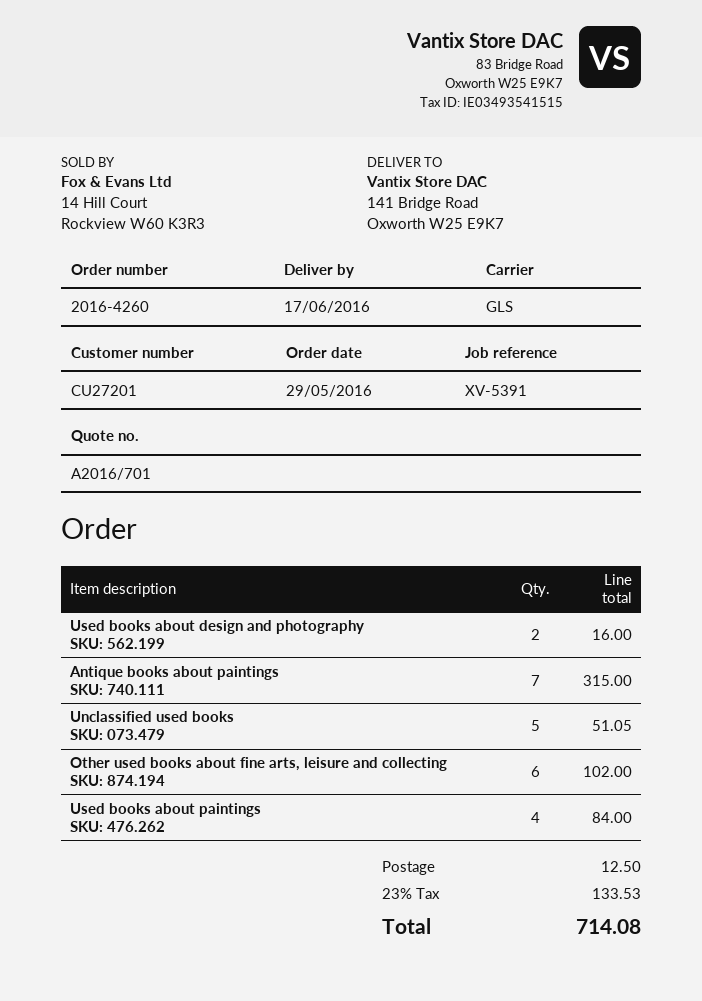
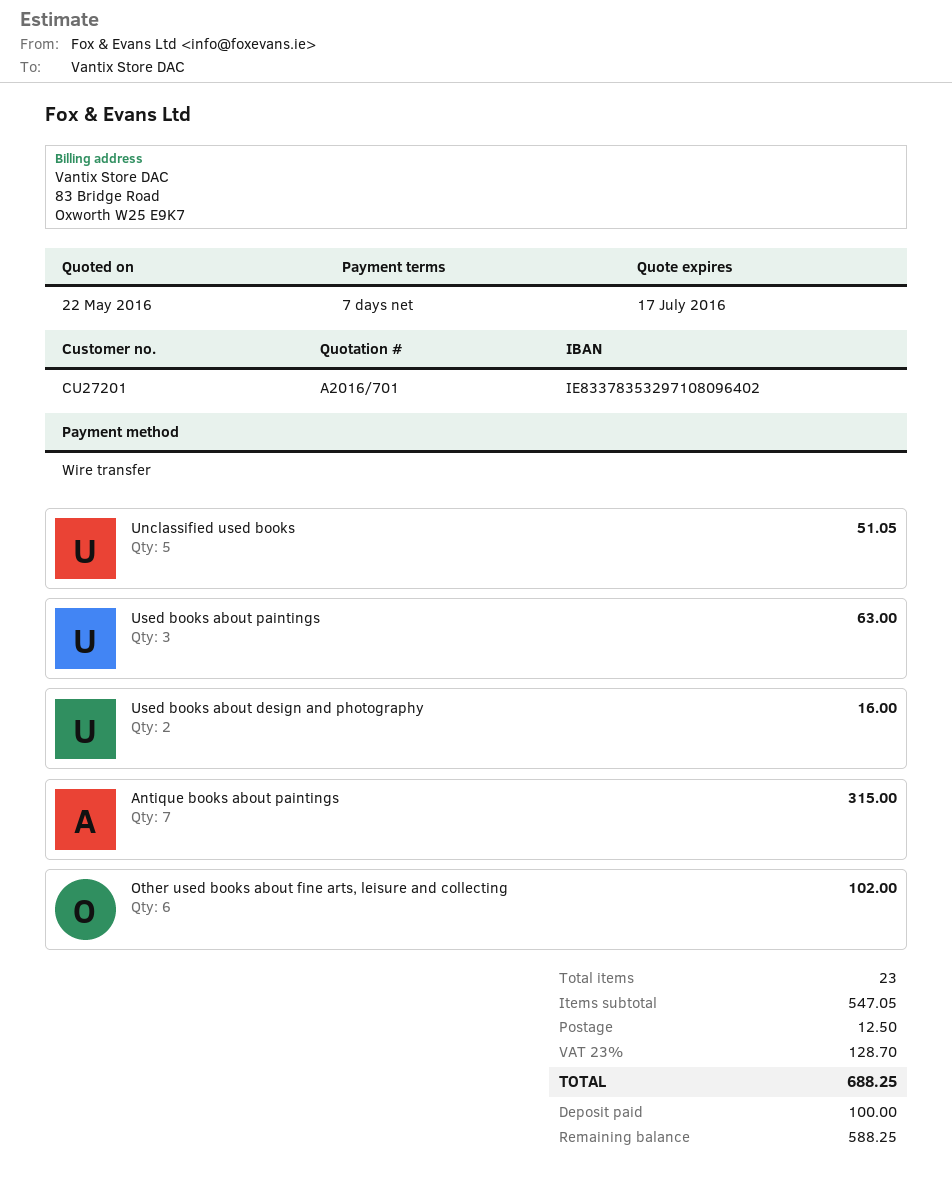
Used books about paintings: 4 for 84.00 -> 3 for 63.00
tax: 23% = 133.53 -> 23% = 128.70
total: 714.08 -> 688.25

